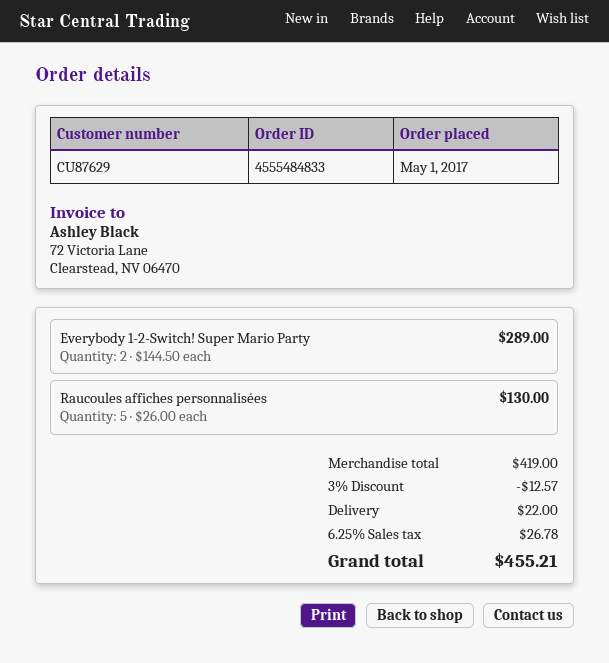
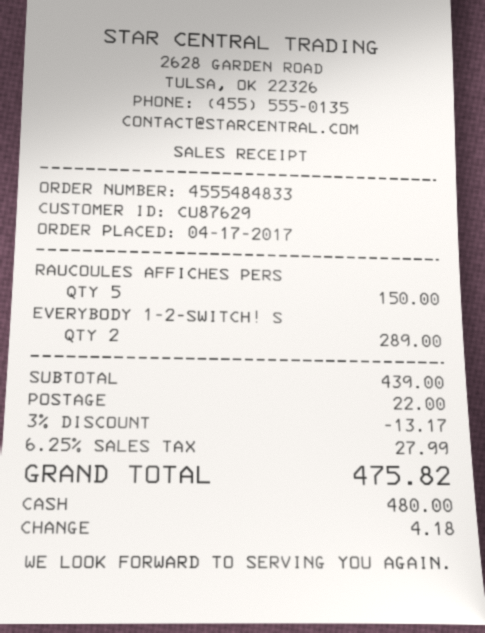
order date: 2017-05-01 -> 2017-04-17
Raucoules affiches personnalisées: 5 for 130.00 -> 5 for 150.00
subtotal: 419.00 -> 439.00
discount: 3% = 12.57 -> 3% = 13.17
tax: 6.25% = 26.78 -> 6.25% = 27.99
total: 455.21 -> 475.82

